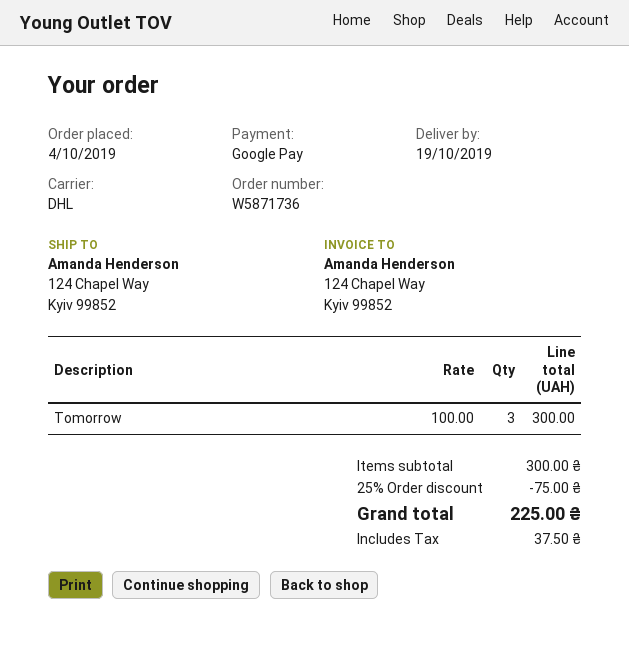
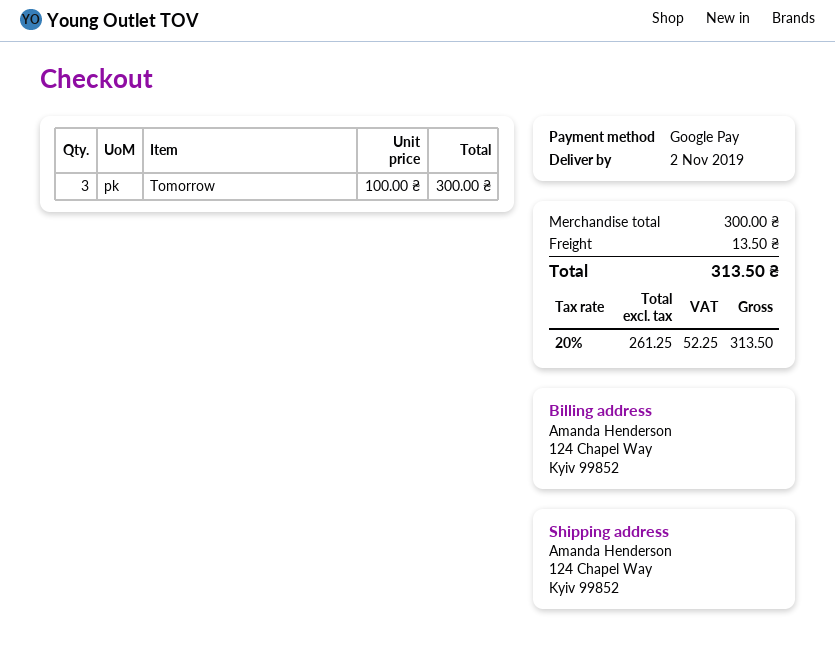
delivery date: 2019-10-19 -> 2019-11-02
discount: 25% = 75.00 -> none
shipping: none -> 13.50
tax: 37.50 -> 52.25
total: 225.00 -> 313.50

